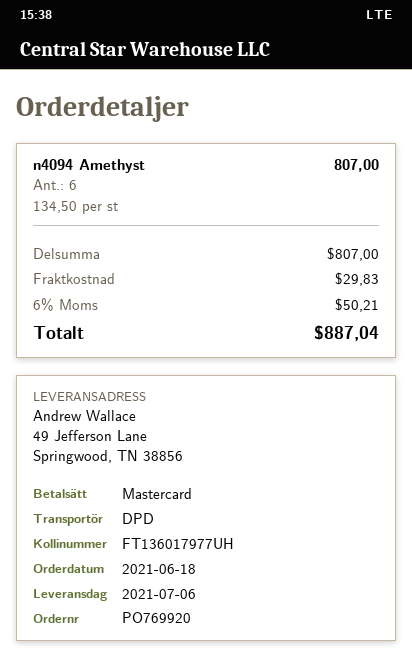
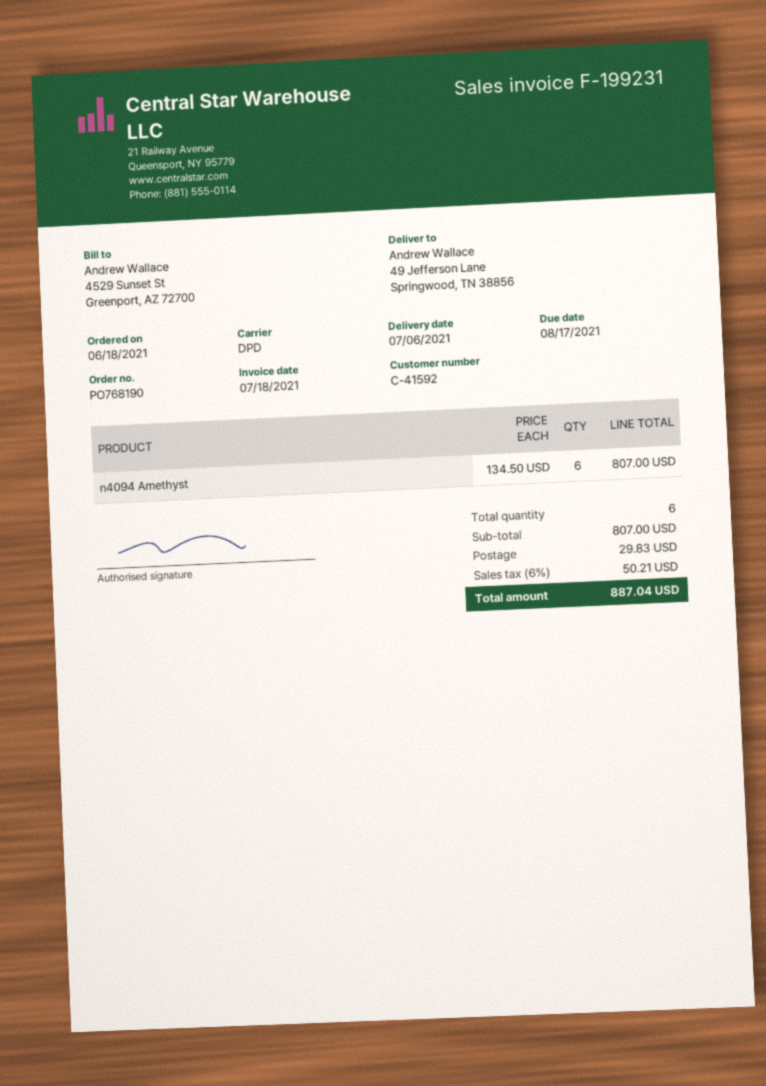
order number: PO769920 -> PO768190

